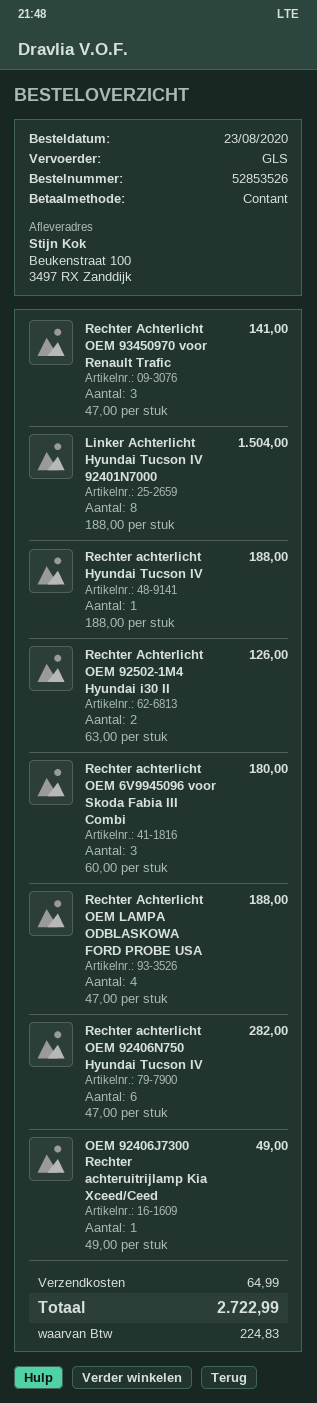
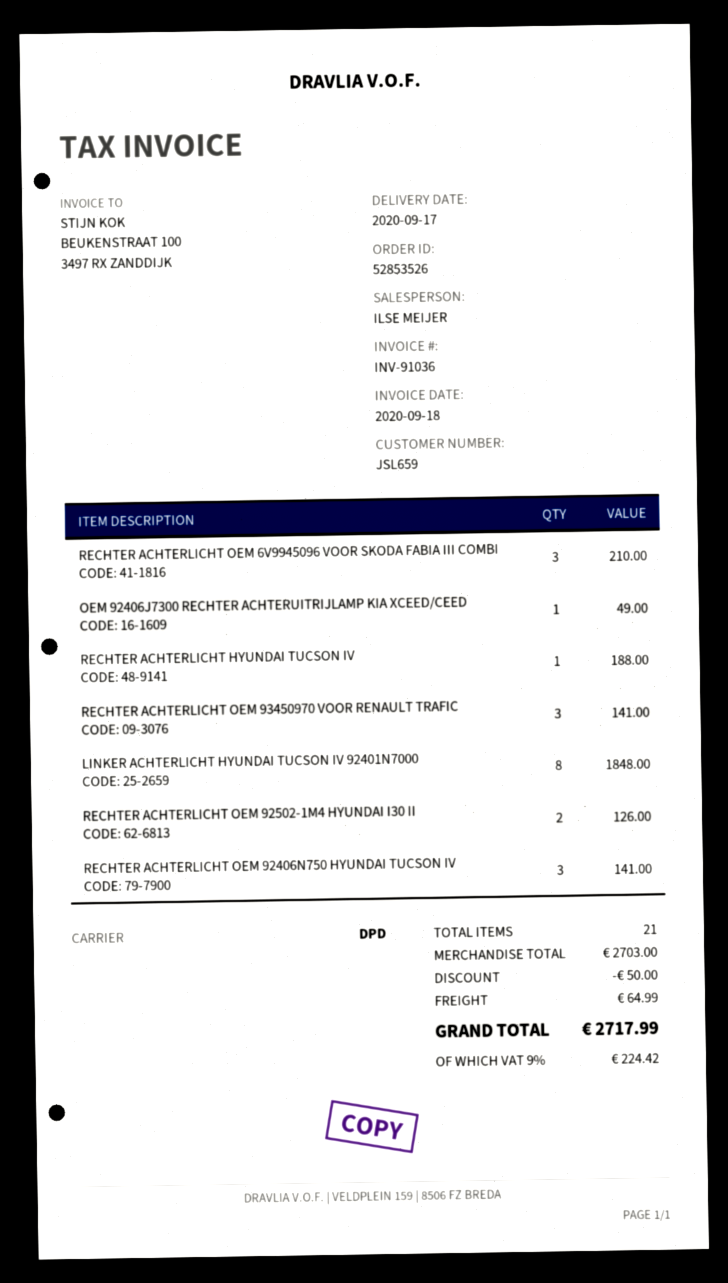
shipping method: GLS -> DPD
Linker Achterlicht Hyundai Tucson IV 92401N7000: 8 for 1504.00 -> 8 for 1848.00
Rechter achterlicht OEM 6V9945096 voor Skoda Fabia III Combi: 3 for 180.00 -> 3 for 210.00
Rechter Achterlicht OEM LAMPA ODBLASKOWA FORD PROBE USA: 4 for 188.00 -> none
Rechter achterlicht OEM 92406N750 Hyundai Tucson IV: 6 for 282.00 -> 3 for 141.00
discount: none -> 50.00
tax: 224.83 -> 224.42
total: 2722.99 -> 2717.99

